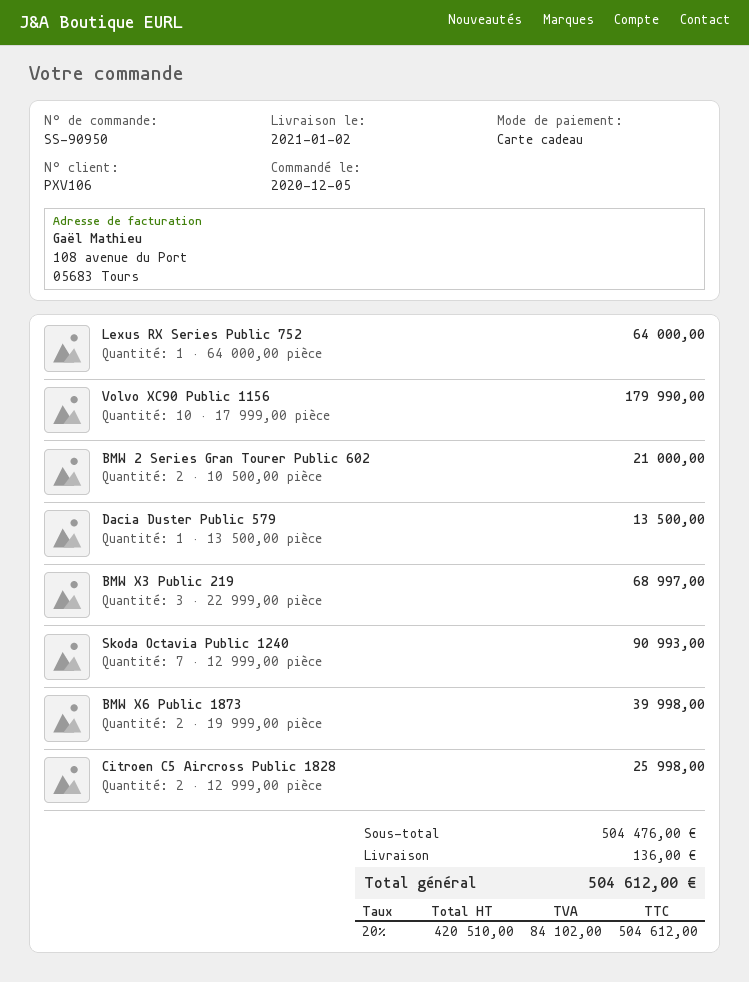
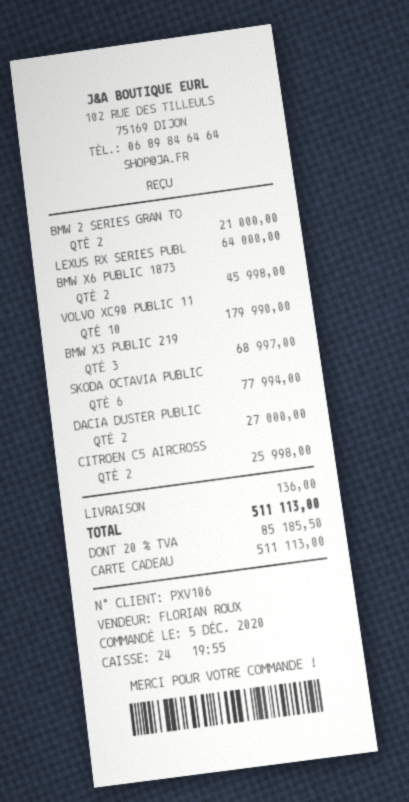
Dacia Duster Public 579: 1 for 13500.00 -> 2 for 27000.00
Skoda Octavia Public 1240: 7 for 90993.00 -> 6 for 77994.00
BMW X6 Public 1873: 2 for 39998.00 -> 2 for 45998.00
tax: 20% = 84102.00 -> 20% = 85185.50
total: 504612.00 -> 511113.00

